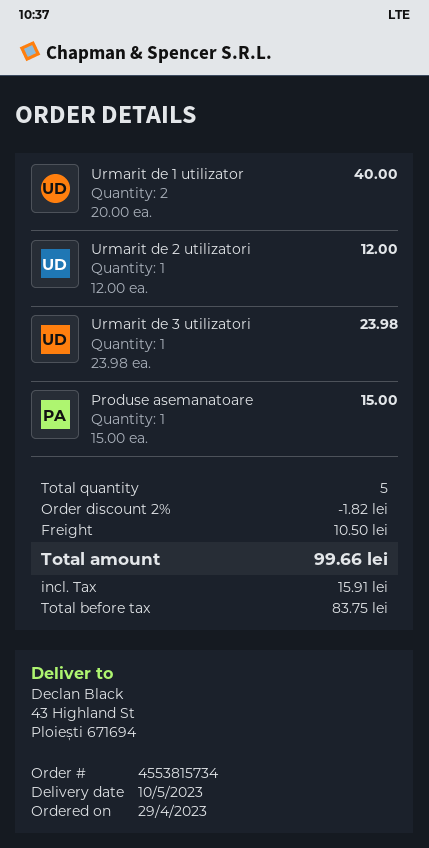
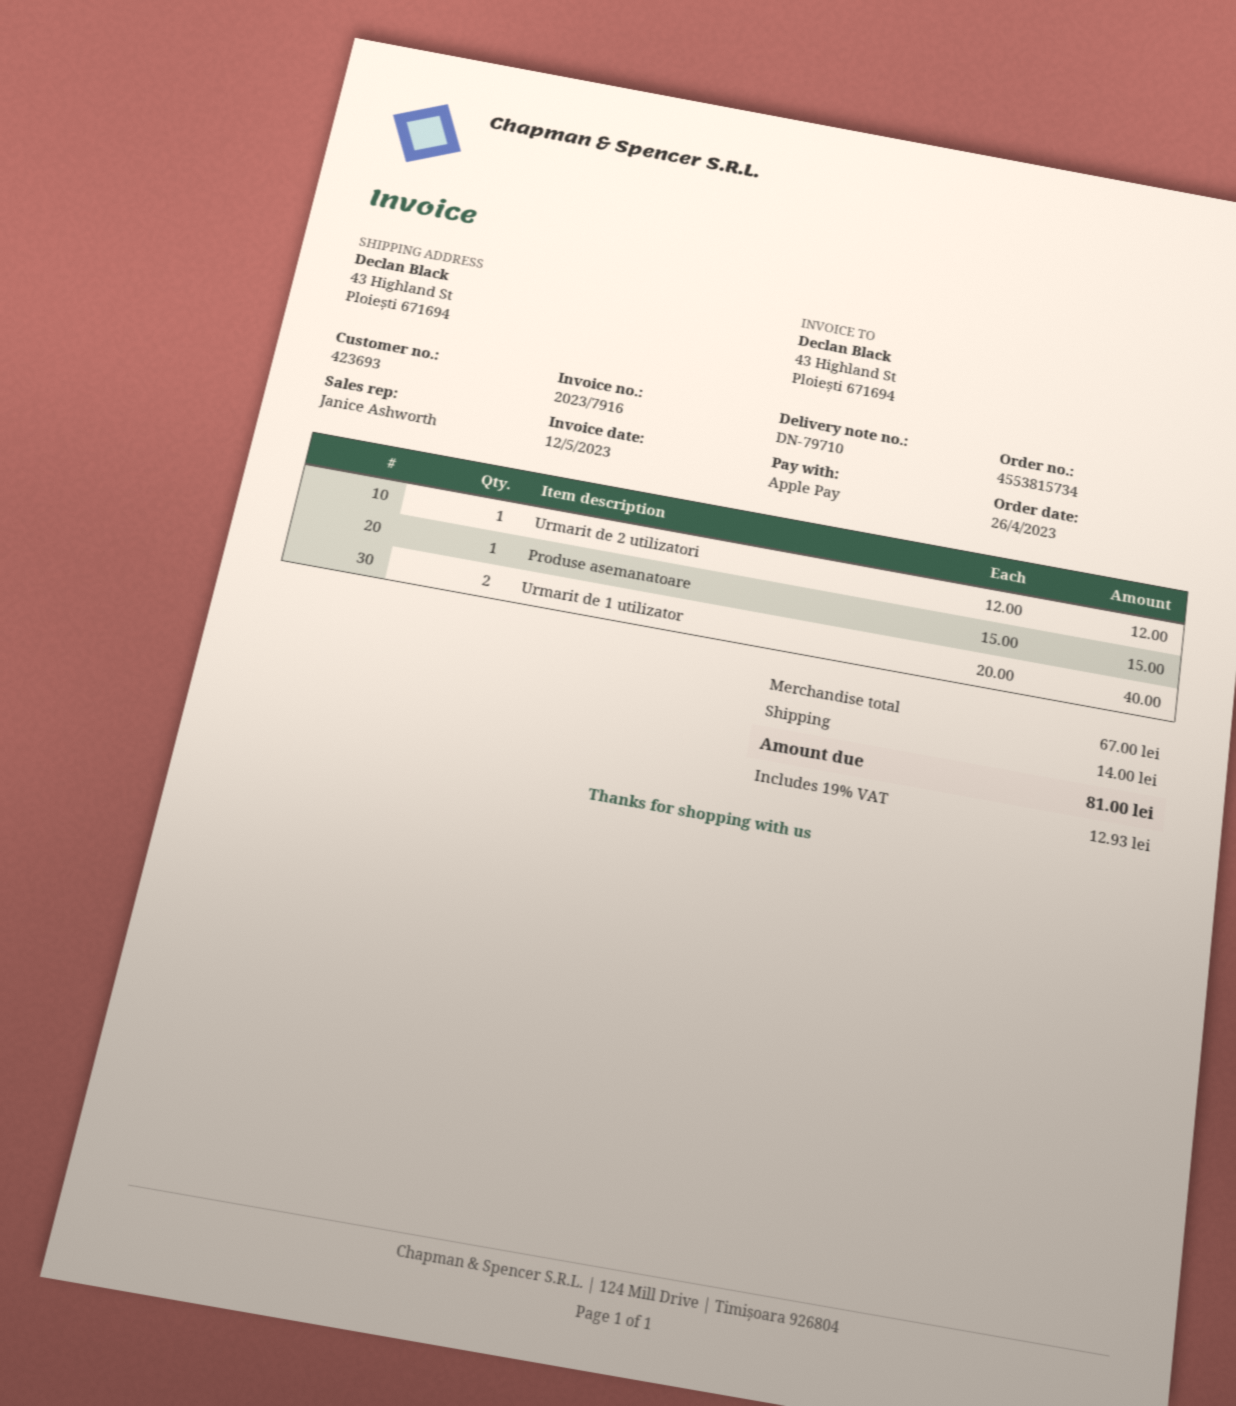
order date: 2023-04-29 -> 2023-04-26
Urmarit de 3 utilizatori: 1 x 23.98 = 23.98 -> none
discount: 2% = 1.82 -> none
shipping: 10.50 -> 14.00
tax: 15.91 -> 12.93
total: 99.66 -> 81.00

